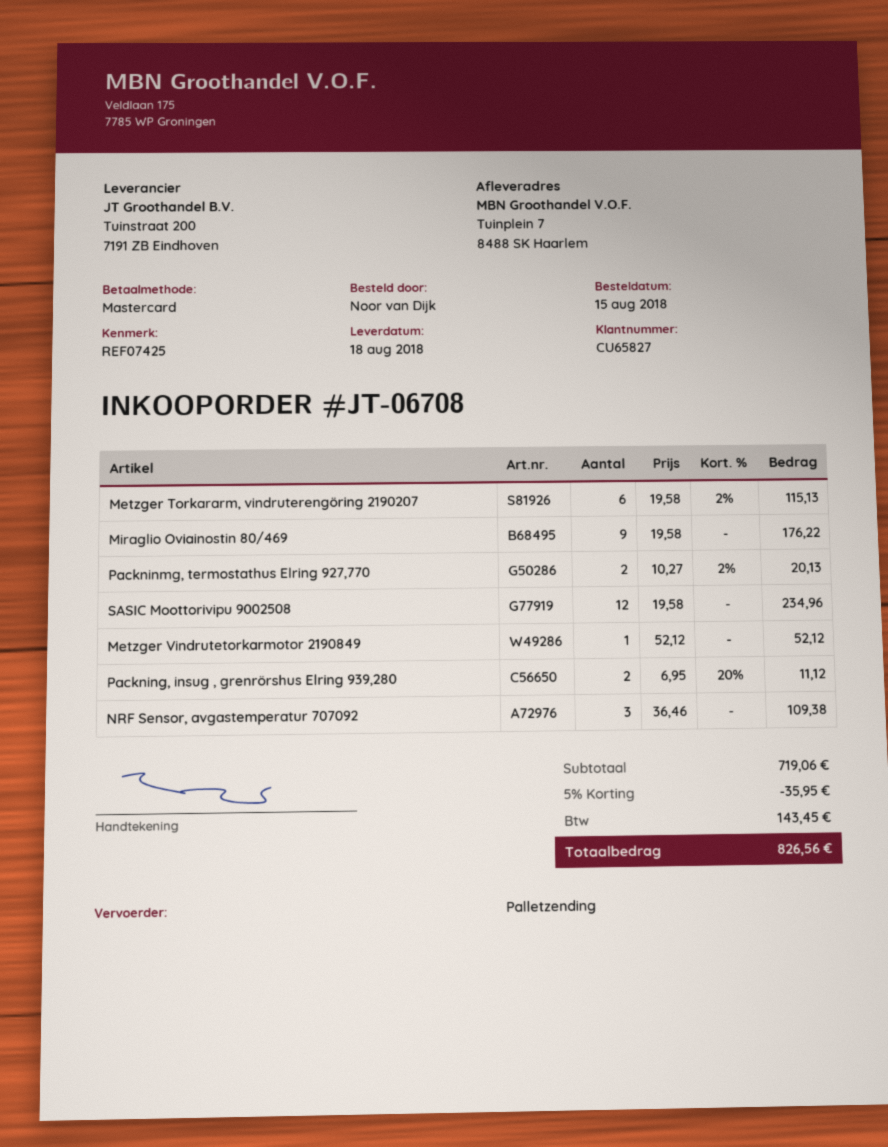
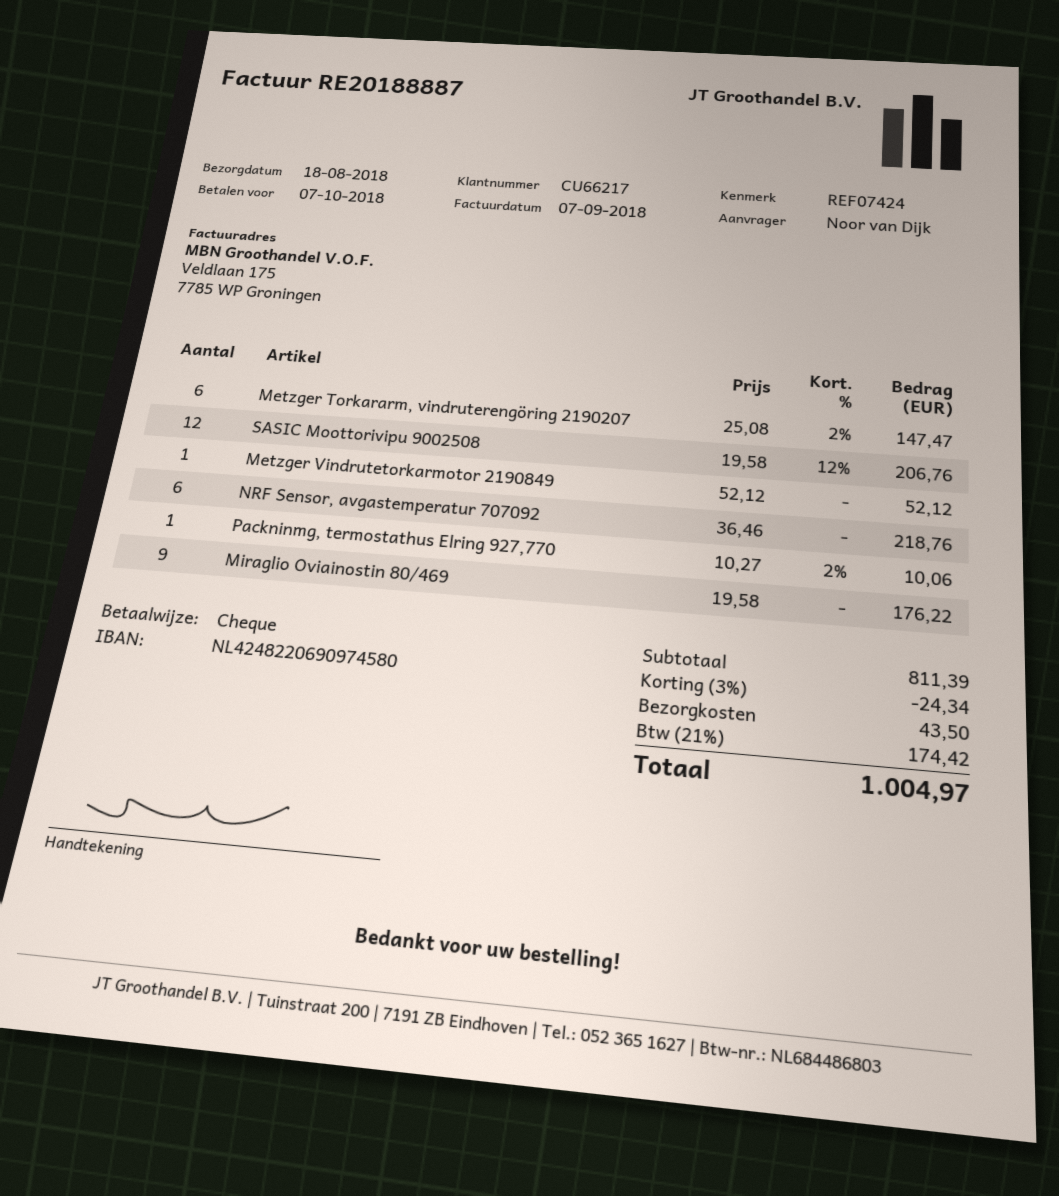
customer number: CU65827 -> CU66217
reference: REF07425 -> REF07424
payment method: Mastercard -> cheque
Metzger Torkararm, vindruterengöring 2190207: 6 x 19.58 - 2% = 115.13 -> 6 x 25.08 - 2% = 147.47
Packninmg, termostathus Elring 927,770: 2 x 10.27 - 2% = 20.13 -> 1 x 10.27 - 2% = 10.06
SASIC Moottorivipu 9002508: 12 x 19.58 = 234.96 -> 12 x 19.58 - 12% = 206.76
Packning, insug , grenrörshus Elring 939,280: 2 x 6.95 - 20% = 11.12 -> none
NRF Sensor, avgastemperatur 707092: 3 x 36.46 = 109.38 -> 6 x 36.46 = 218.76
subtotal: 719.06 -> 811.39
discount: 5% = 35.95 -> 3% = 24.34
shipping: none -> 43.50
tax: 143.45 -> 174.42
total: 826.56 -> 1004.97

